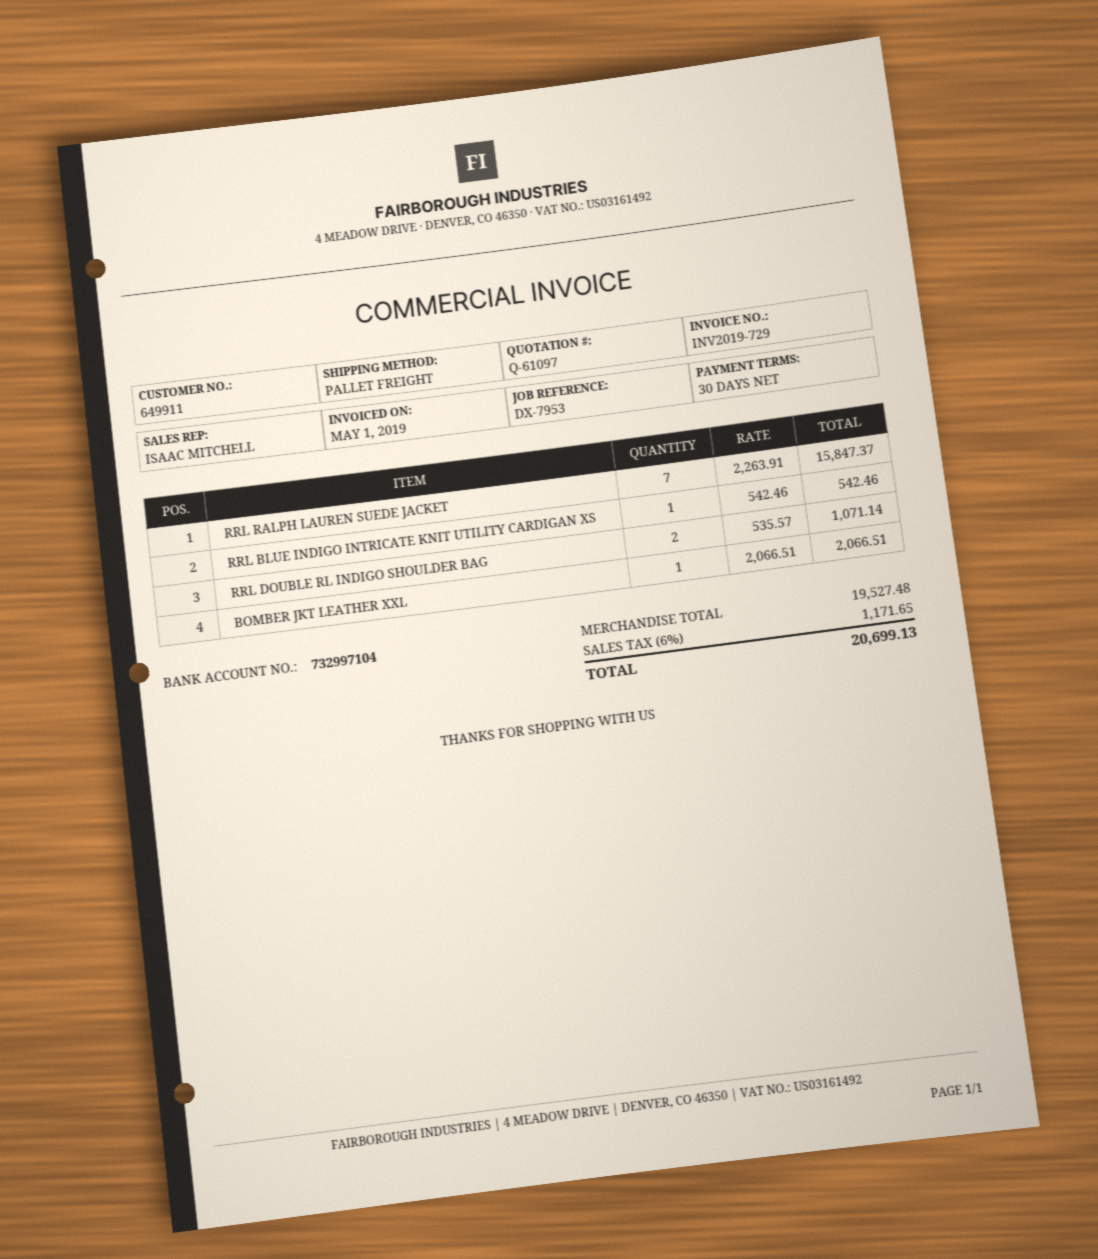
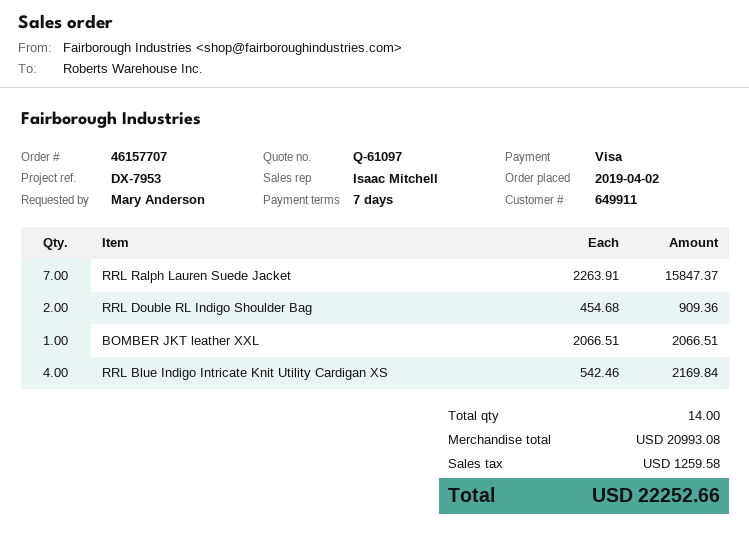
payment terms: 30 days -> 7 days
RRL BLUE INDIGO INTRICATE KNIT UTILITY CARDIGAN XS: 1 x 542.46 = 542.46 -> 4 x 542.46 = 2169.84
RRL DOUBLE RL INDIGO SHOULDER BAG: 2 x 535.57 = 1071.14 -> 2 x 454.68 = 909.36
subtotal: 19527.48 -> 20993.08
tax: 1171.65 -> 1259.58
total: 20699.13 -> 22252.66

